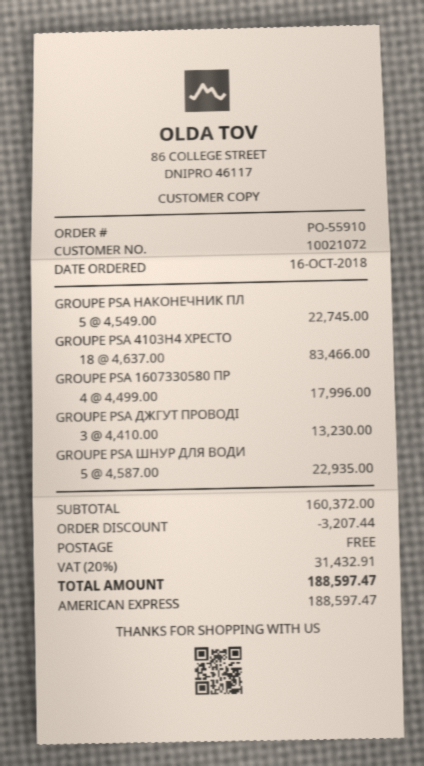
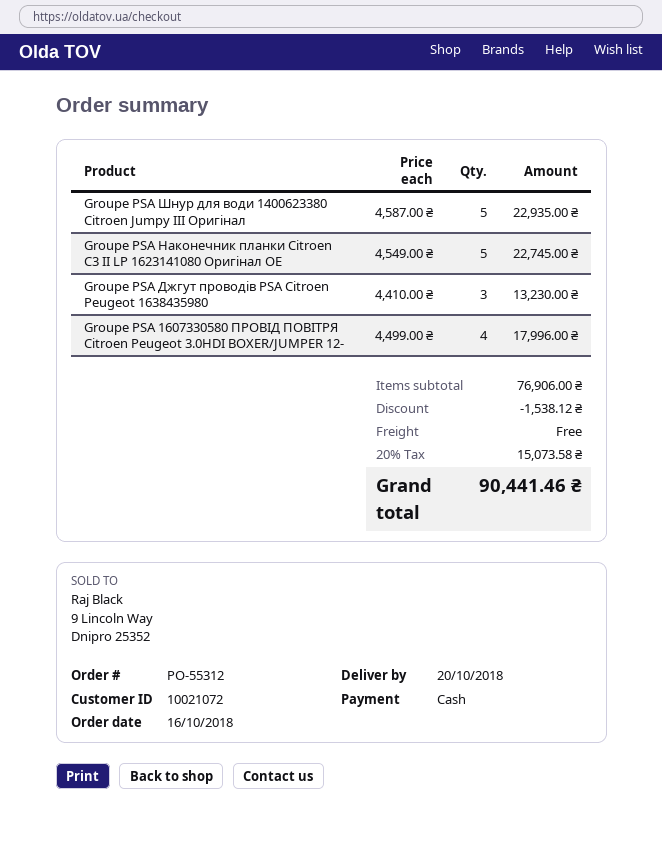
order number: PO-55910 -> PO-55312
payment method: American Express -> cash
GROUPE PSA 4103H4 ХРЕСТО: 18 x 4637.00 = 83466.00 -> none
subtotal: 160372.00 -> 76906.00
discount: 3207.44 -> 1538.12
tax: 20% = 31432.91 -> 20% = 15073.58
total: 188597.47 -> 90441.46

